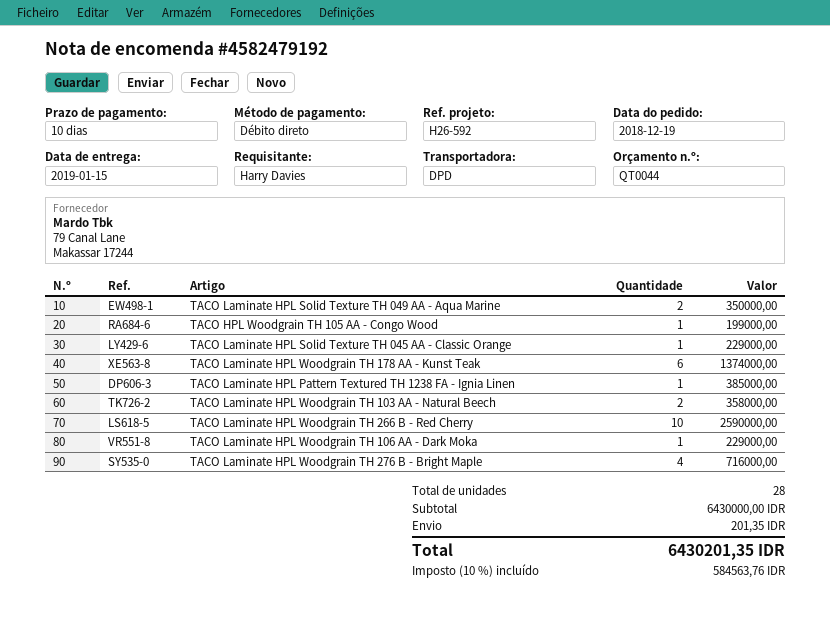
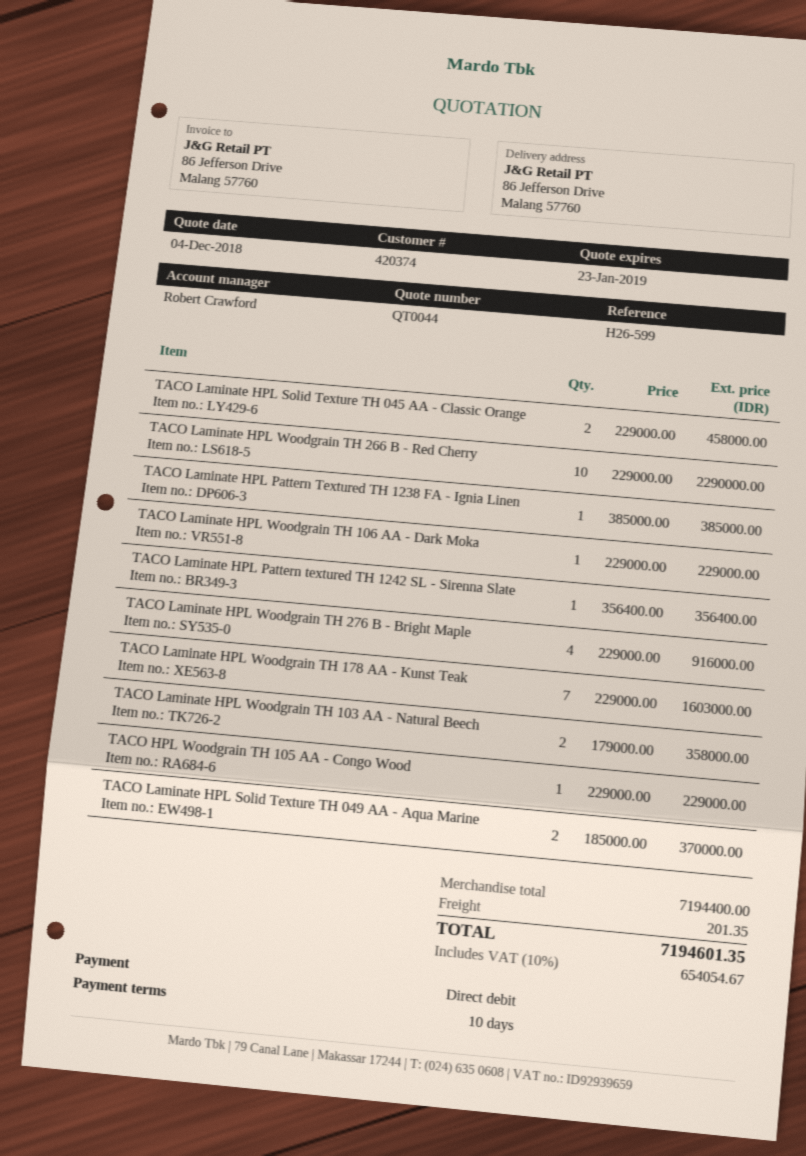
reference: H26-592 -> H26-599
TACO Laminate HPL Solid Texture TH 049 AA - Aqua Marine: 2 for 350000.00 -> 2 for 370000.00
TACO HPL Woodgrain TH 105 AA - Congo Wood: 1 for 199000.00 -> 1 for 229000.00
TACO Laminate HPL Solid Texture TH 045 AA - Classic Orange: 1 for 229000.00 -> 2 for 458000.00
TACO Laminate HPL Woodgrain TH 178 AA - Kunst Teak: 6 for 1374000.00 -> 7 for 1603000.00
TACO Laminate HPL Woodgrain TH 266 B - Red Cherry: 10 for 2590000.00 -> 10 for 2290000.00
TACO Laminate HPL Woodgrain TH 276 B - Bright Maple: 4 for 716000.00 -> 4 for 916000.00
TACO Laminate HPL Pattern textured TH 1242 SL - Sirenna Slate: none -> 1 for 356400.00
subtotal: 6430000.00 -> 7194400.00
tax: 10% = 584563.76 -> 10% = 654054.67
total: 6430201.35 -> 7194601.35

